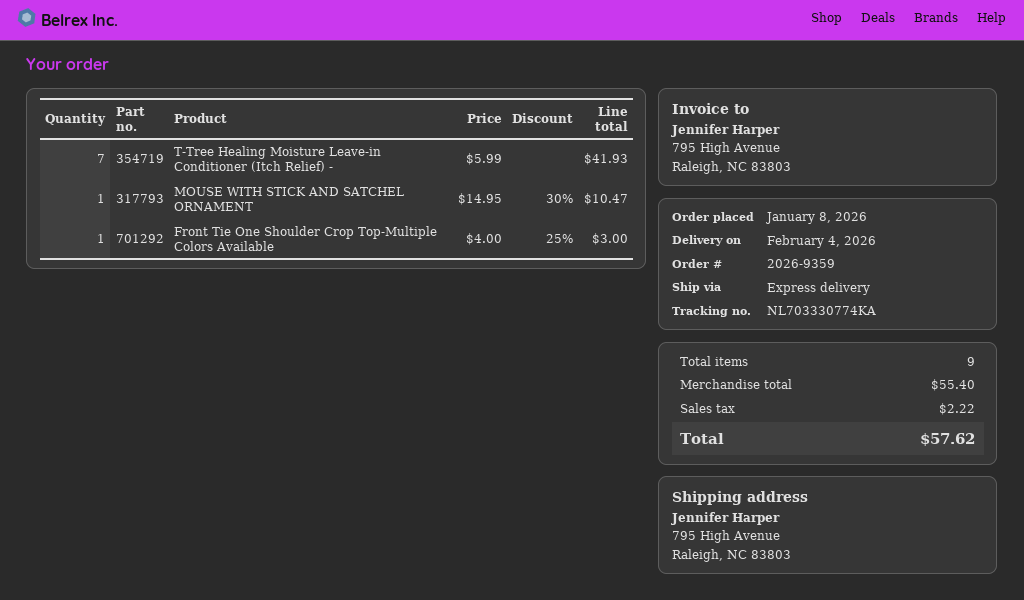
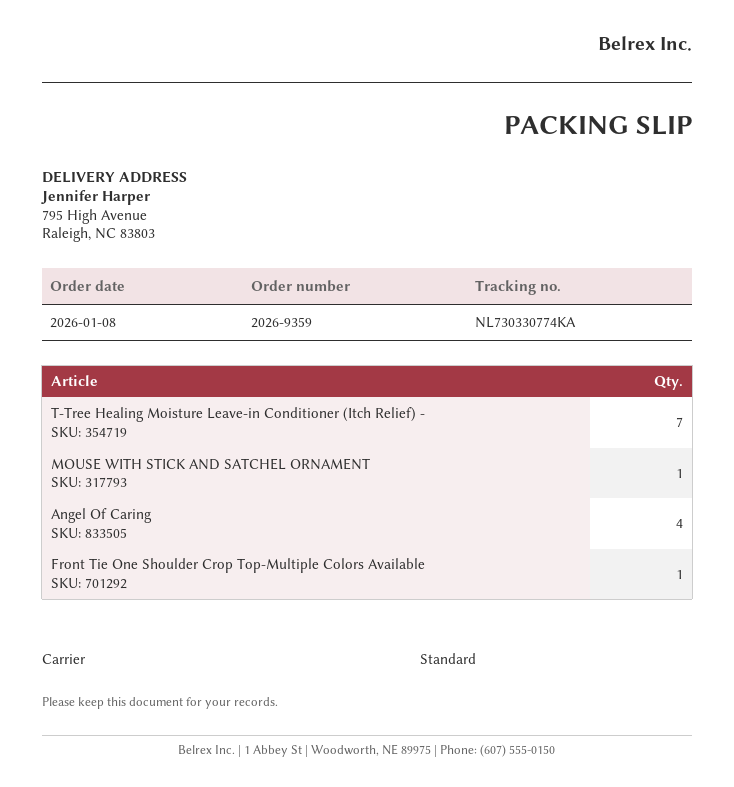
shipping method: express -> standard
tracking number: NL703330774KA -> NL730330774KA
Angel Of Caring: none -> 4

